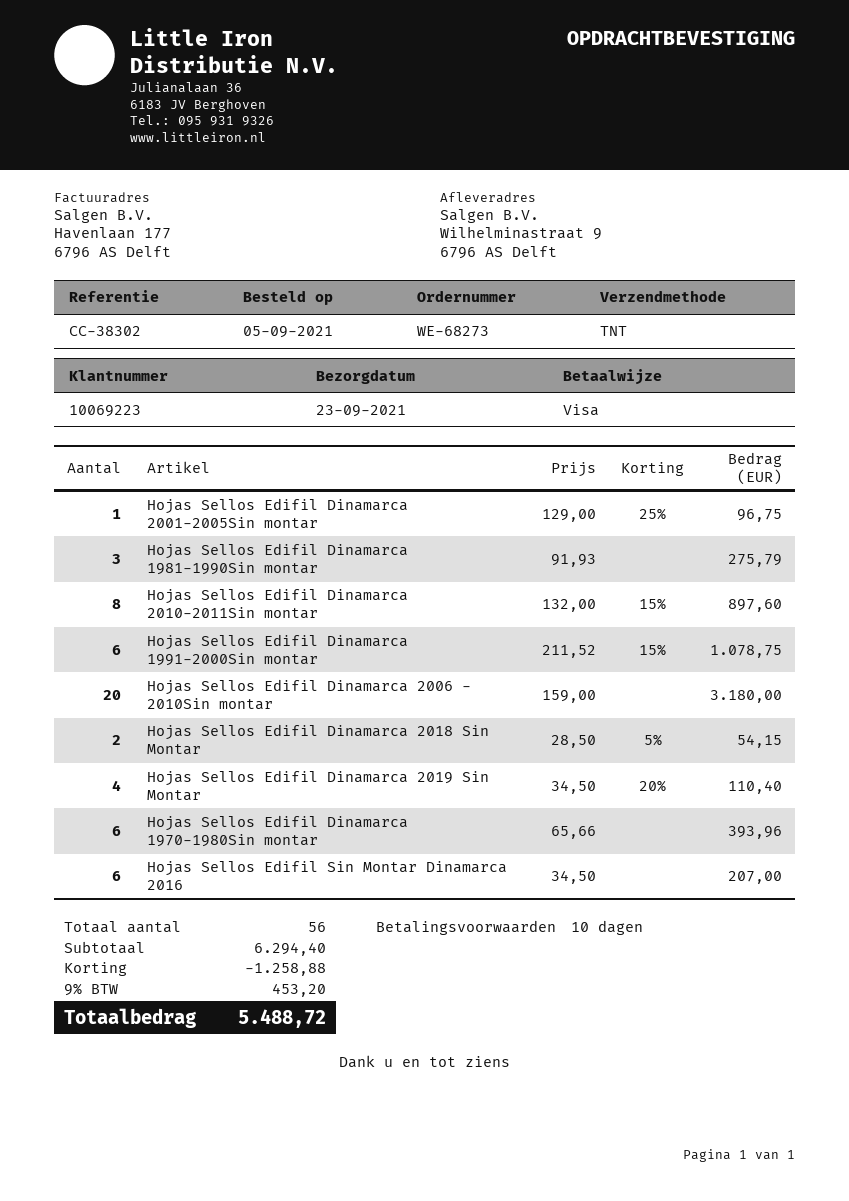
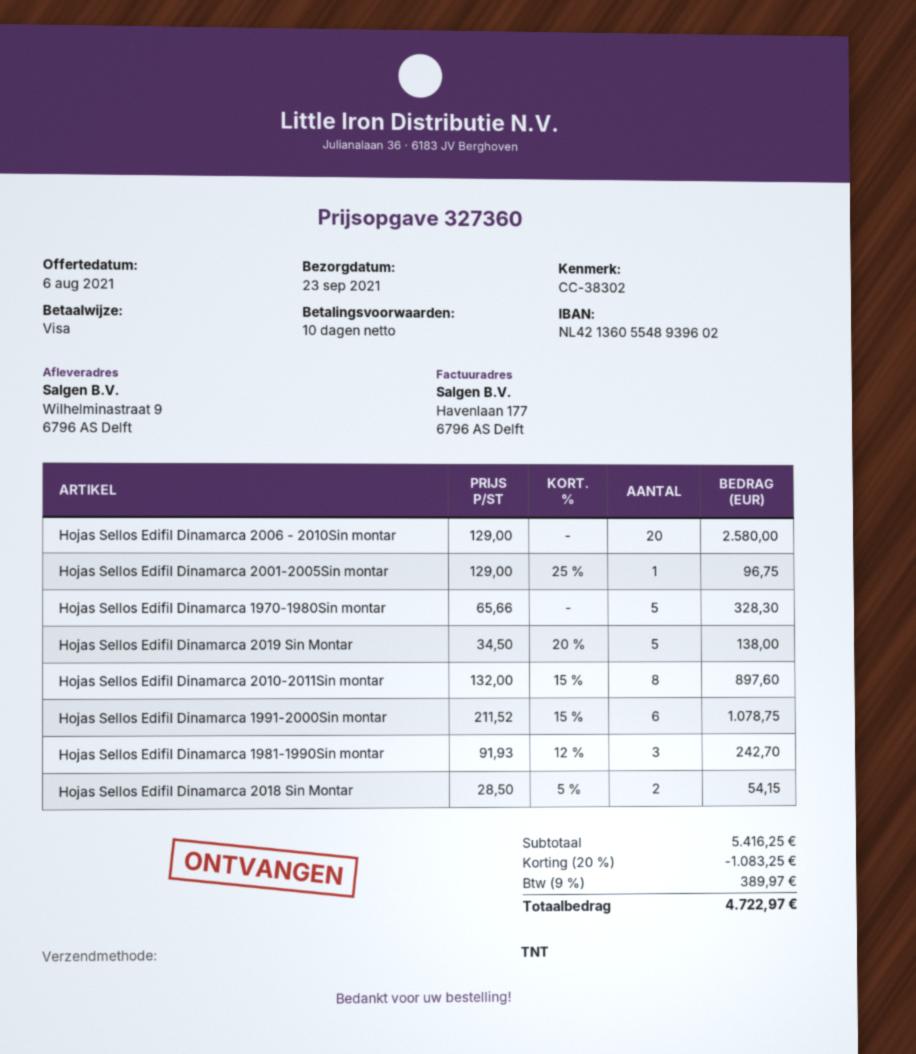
Hojas Sellos Edifil Dinamarca 1981-1990Sin montar: 3 x 91.93 = 275.79 -> 3 x 91.93 - 12% = 242.70
Hojas Sellos Edifil Dinamarca 2006 - 2010Sin montar: 20 x 159.00 = 3180.00 -> 20 x 129.00 = 2580.00
Hojas Sellos Edifil Dinamarca 2019 Sin Montar: 4 x 34.50 - 20% = 110.40 -> 5 x 34.50 - 20% = 138.00
Hojas Sellos Edifil Dinamarca 1970-1980Sin montar: 6 x 65.66 = 393.96 -> 5 x 65.66 = 328.30
Hojas Sellos Edifil Sin Montar Dinamarca 2016: 6 x 34.50 = 207.00 -> none
subtotal: 6294.40 -> 5416.25
discount: 1258.88 -> 1083.25
tax: 9% = 453.20 -> 9% = 389.97
total: 5488.72 -> 4722.97

